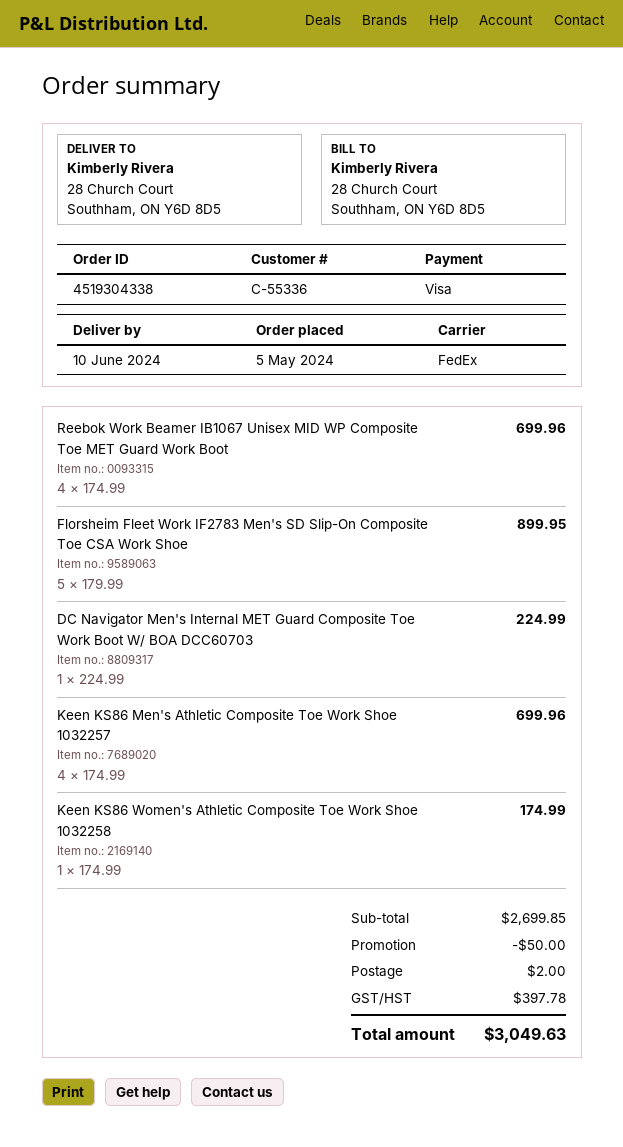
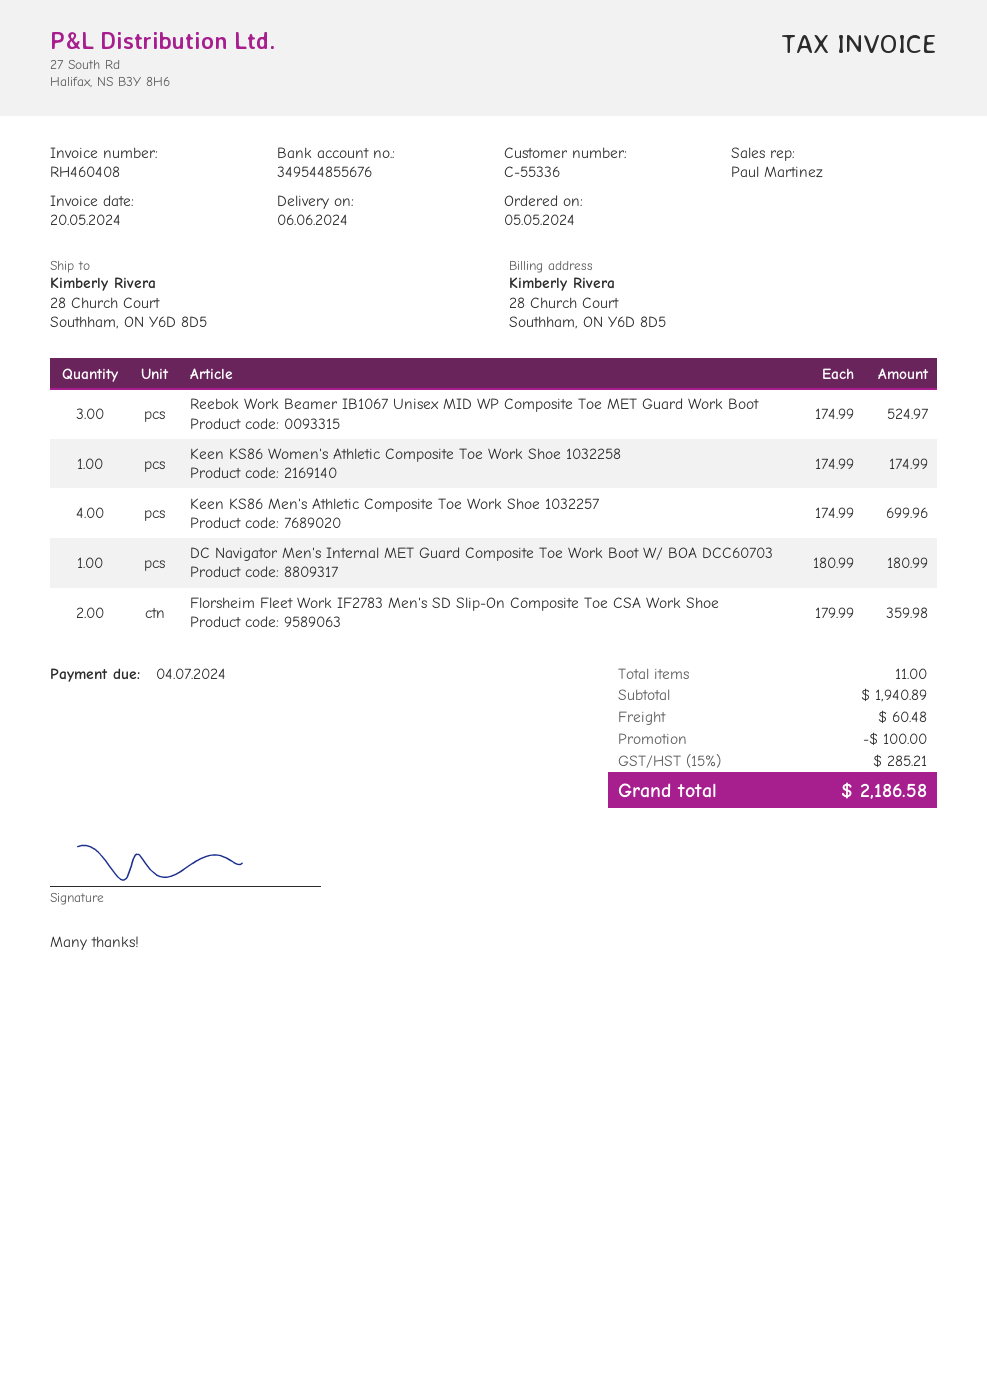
delivery date: 2024-06-10 -> 2024-06-06
Reebok Work Beamer IB1067 Unisex MID WP Composite Toe MET Guard Work Boot: 4 x 174.99 = 699.96 -> 3 x 174.99 = 524.97
Florsheim Fleet Work IF2783 Men's SD Slip-On Composite Toe CSA Work Shoe: 5 x 179.99 = 899.95 -> 2 x 179.99 = 359.98
DC Navigator Men's Internal MET Guard Composite Toe Work Boot W/ BOA DCC60703: 1 x 224.99 = 224.99 -> 1 x 180.99 = 180.99
subtotal: 2699.85 -> 1940.89
discount: 50.00 -> 100.00
shipping: 2.00 -> 60.48
tax: 397.78 -> 285.21
total: 3049.63 -> 2186.58

